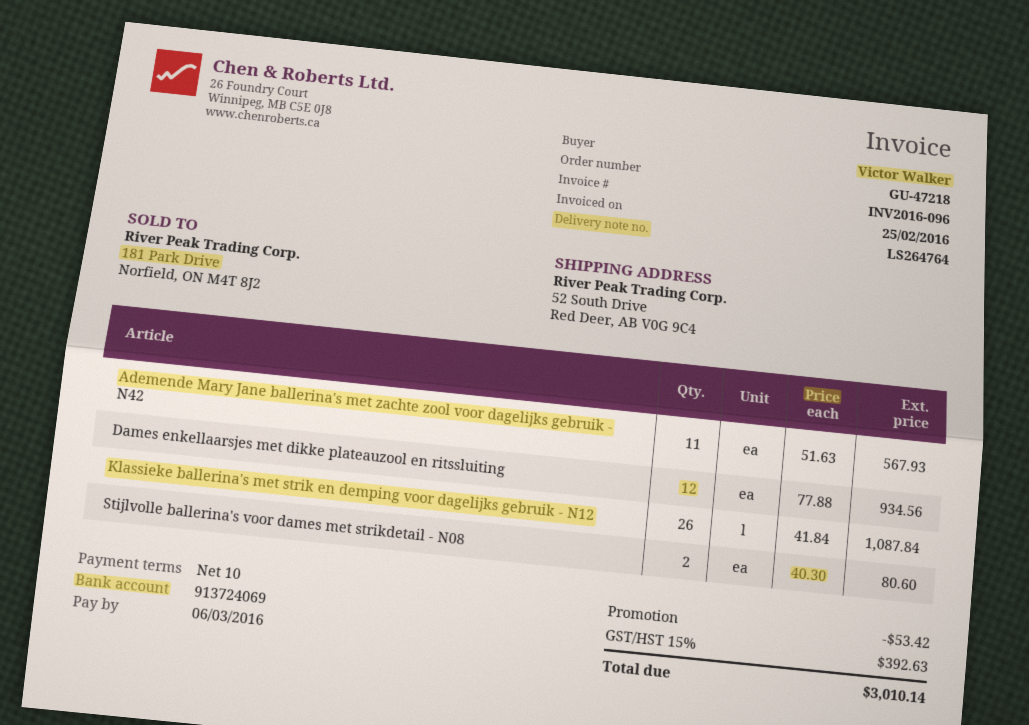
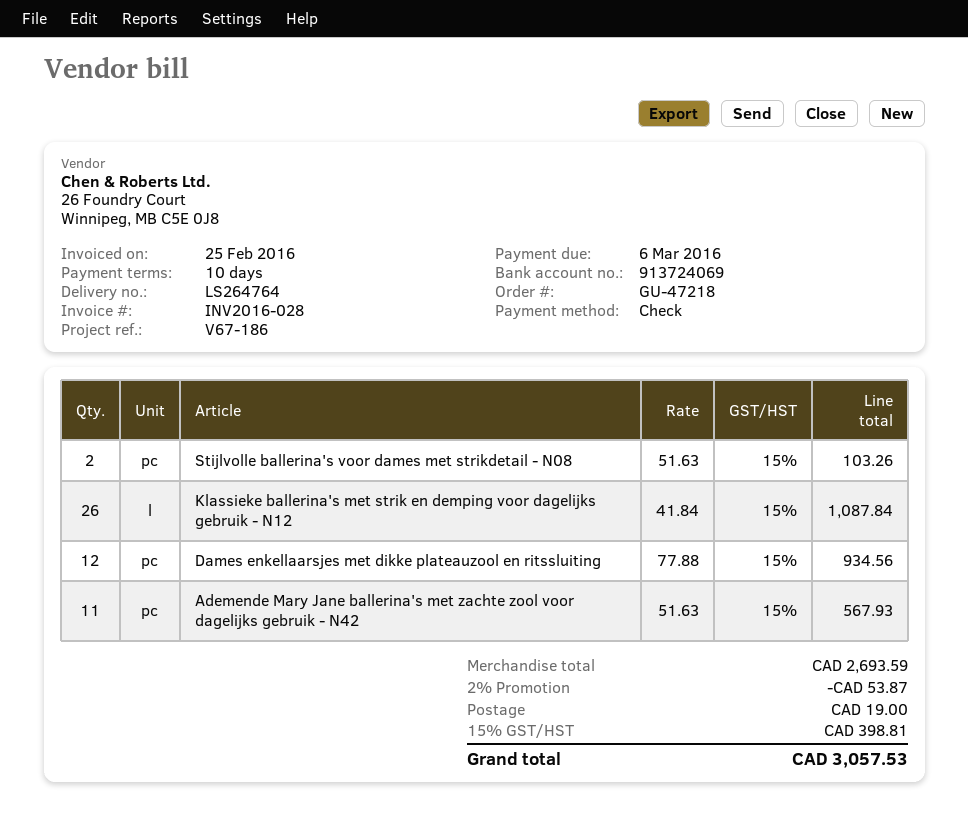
invoice number: INV2016-096 -> INV2016-028
Stijlvolle ballerina's voor dames met strikdetail - N08: 2 x 40.30 = 80.60 -> 2 x 51.63 = 103.26
discount: 53.42 -> 53.87
shipping: none -> 19.00
tax: 15% = 392.63 -> 15% = 398.81
total: 3010.14 -> 3057.53

